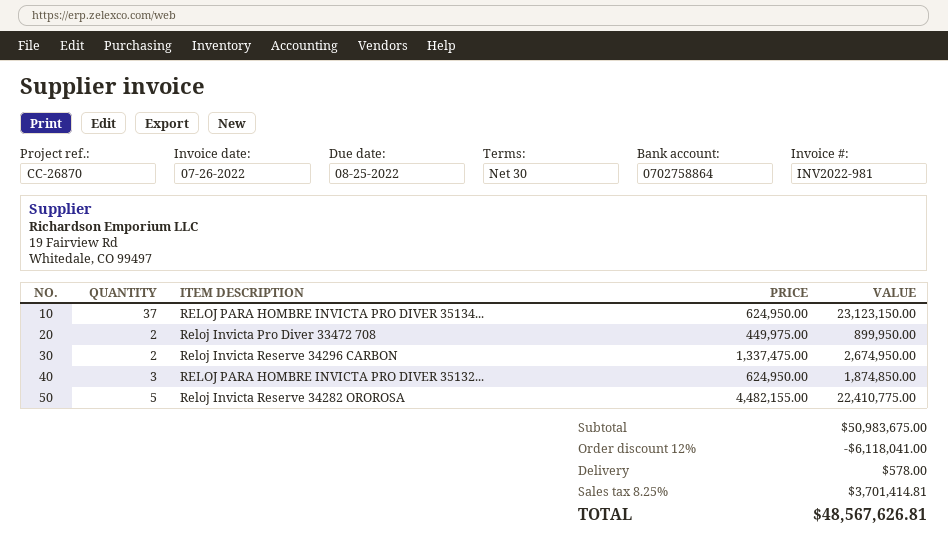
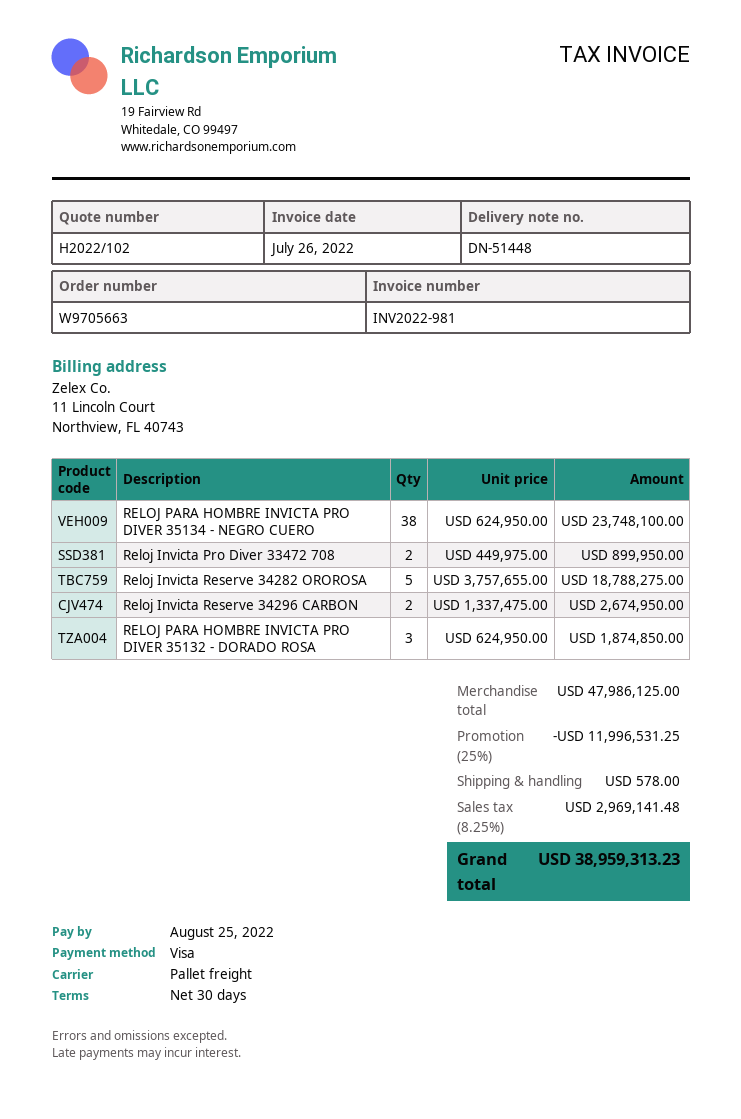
RELOJ PARA HOMBRE INVICTA PRO DIVER 35134...: 37 x 624950.00 = 23123150.00 -> 38 x 624950.00 = 23748100.00
Reloj Invicta Reserve 34282 OROROSA: 5 x 4482155.00 = 22410775.00 -> 5 x 3757655.00 = 18788275.00
subtotal: 50983675.00 -> 47986125.00
discount: 12% = 6118041.00 -> 25% = 11996531.25
tax: 8.25% = 3701414.81 -> 8.25% = 2969141.48
total: 48567626.81 -> 38959313.23

